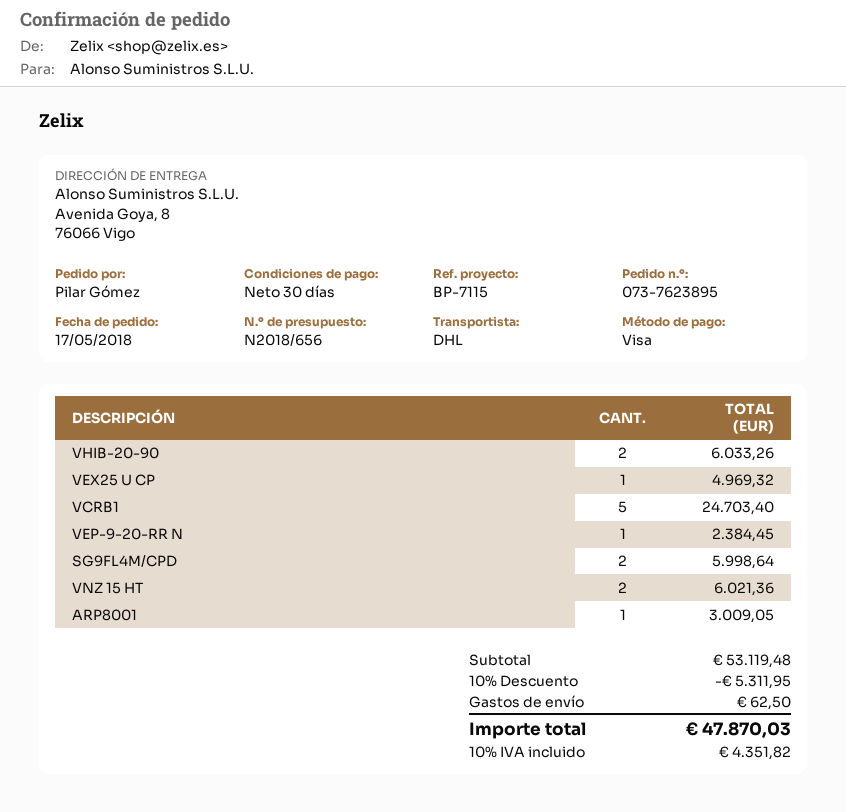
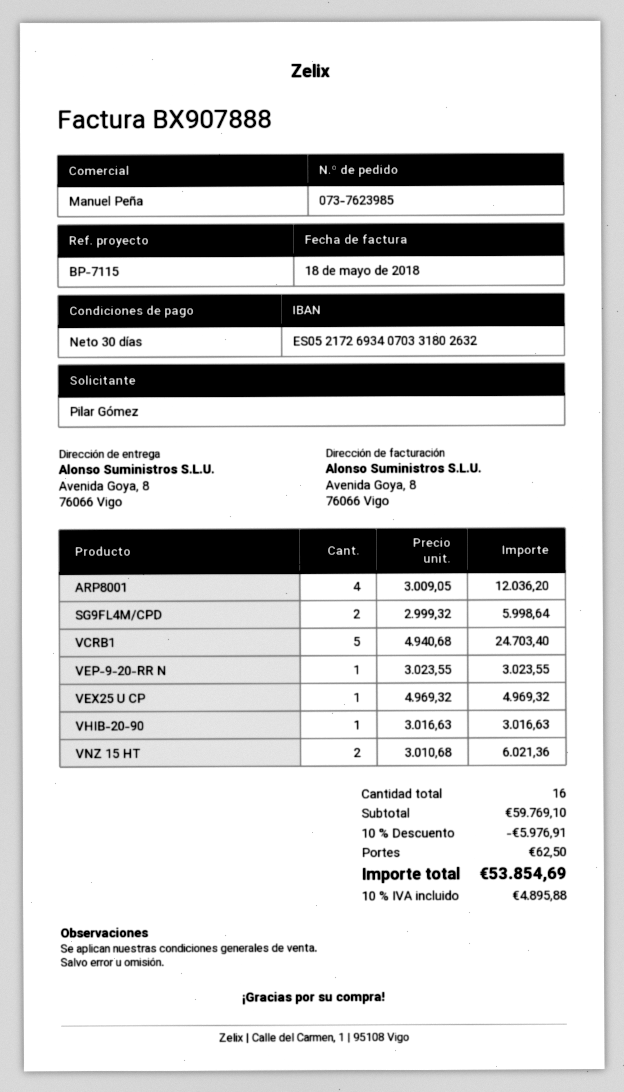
order number: 073-7623895 -> 073-7623985
VHIB-20-90: 2 for 6033.26 -> 1 for 3016.63
VEP-9-20-RR N: 1 for 2384.45 -> 1 for 3023.55
ARP8001: 1 for 3009.05 -> 4 for 12036.20
subtotal: 53119.48 -> 59769.10
discount: 10% = 5311.95 -> 10% = 5976.91
tax: 10% = 4351.82 -> 10% = 4895.88
total: 47870.03 -> 53854.69

